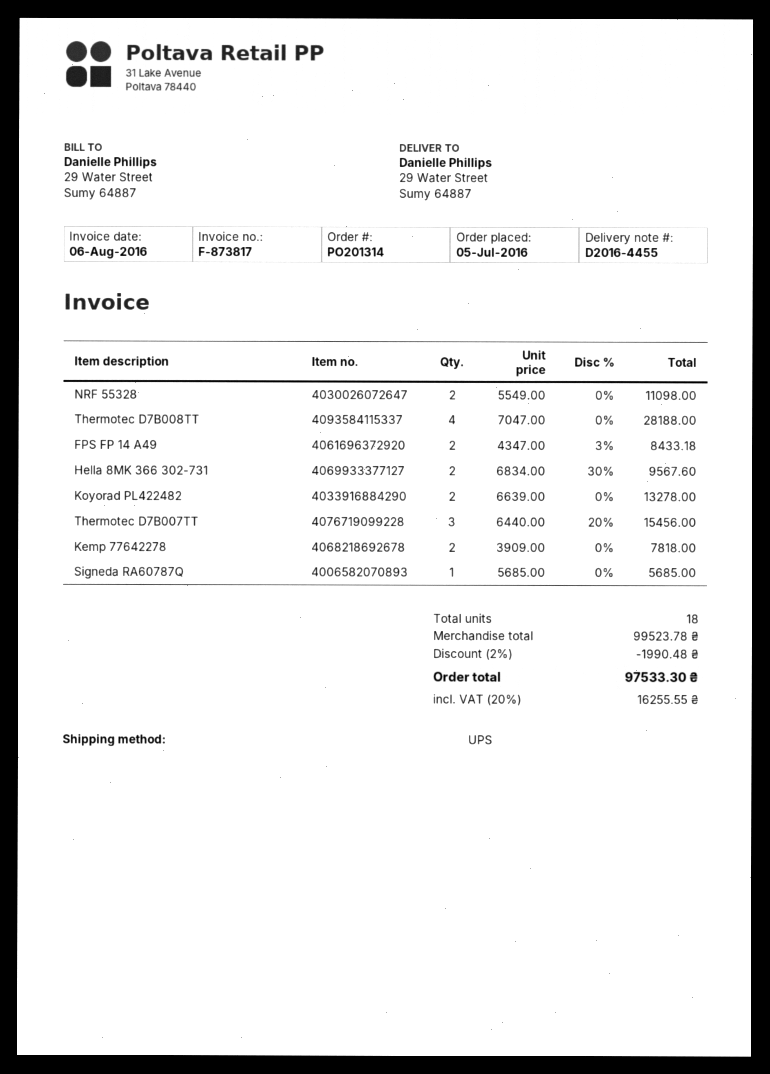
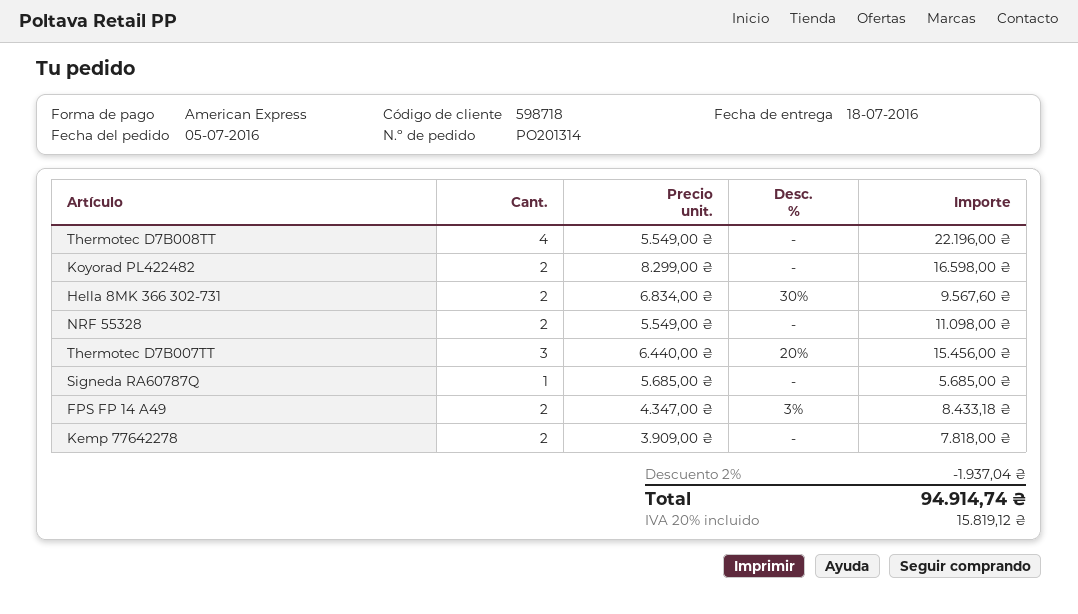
Thermotec D7B008TT: 4 x 7047.00 = 28188.00 -> 4 x 5549.00 = 22196.00
Koyorad PL422482: 2 x 6639.00 = 13278.00 -> 2 x 8299.00 = 16598.00
discount: 2% = 1990.48 -> 2% = 1937.04
tax: 20% = 16255.55 -> 20% = 15819.12
total: 97533.30 -> 94914.74

